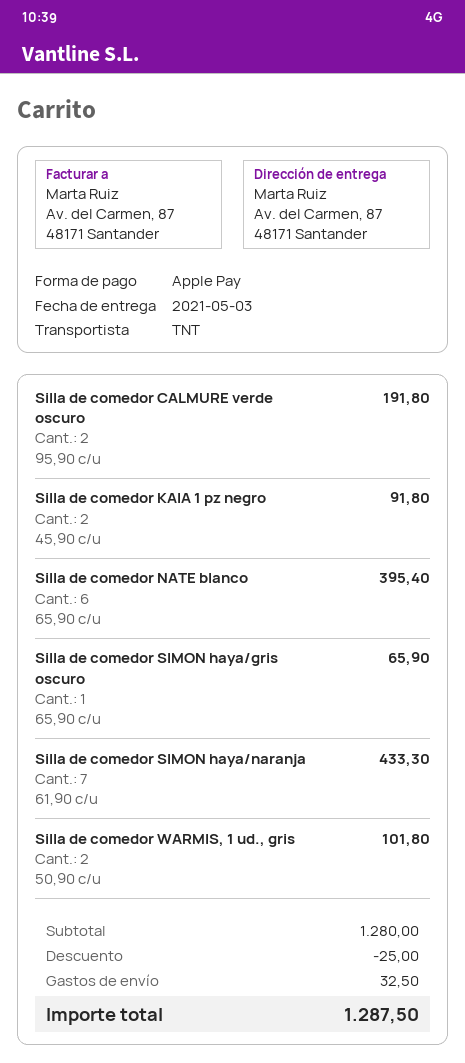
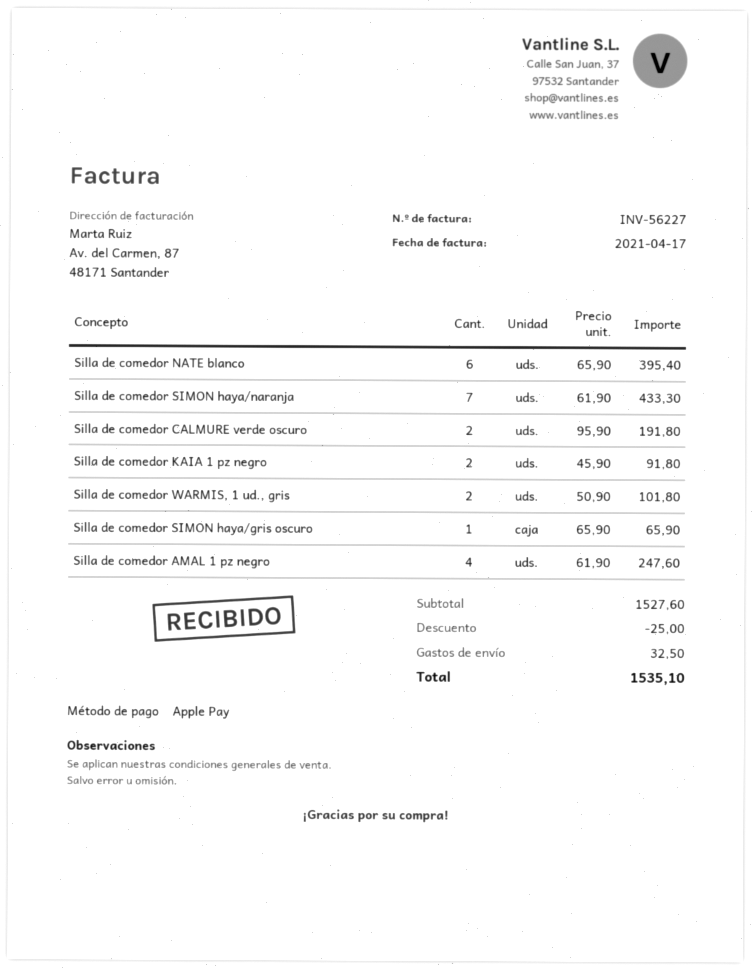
Silla de comedor AMAL 1 pz negro: none -> 4 x 61.90 = 247.60
subtotal: 1280.00 -> 1527.60
total: 1287.50 -> 1535.10

